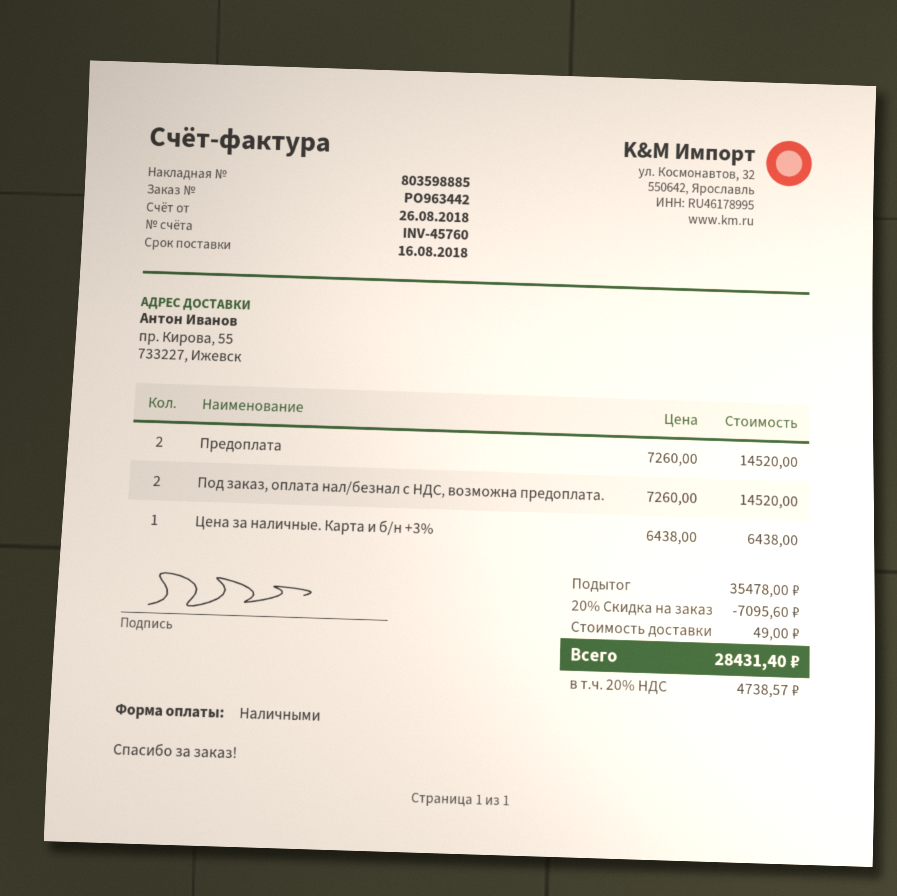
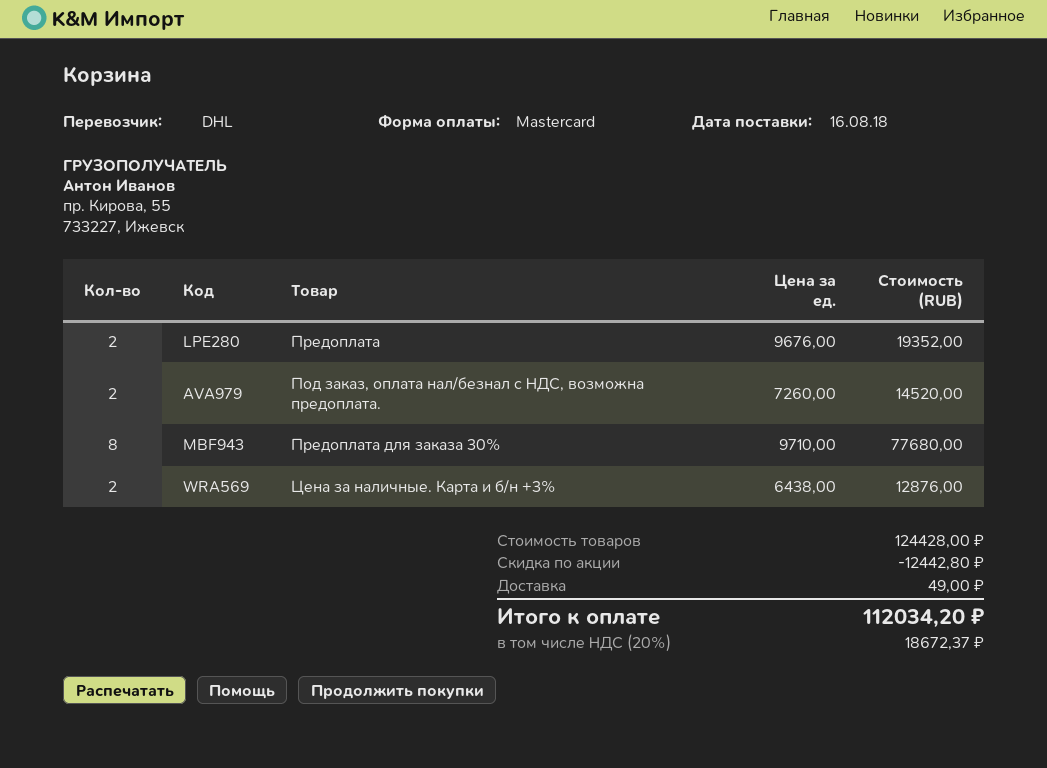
payment method: cash -> Mastercard
Предоплата: 2 x 7260.00 = 14520.00 -> 2 x 9676.00 = 19352.00
Цена за наличные. Карта и б/н +3%: 1 x 6438.00 = 6438.00 -> 2 x 6438.00 = 12876.00
Предоплата для заказа 30%: none -> 8 x 9710.00 = 77680.00
subtotal: 35478.00 -> 124428.00
discount: 7095.60 -> 12442.80
tax: 20% = 4738.57 -> 20% = 18672.37
total: 28431.40 -> 112034.20

